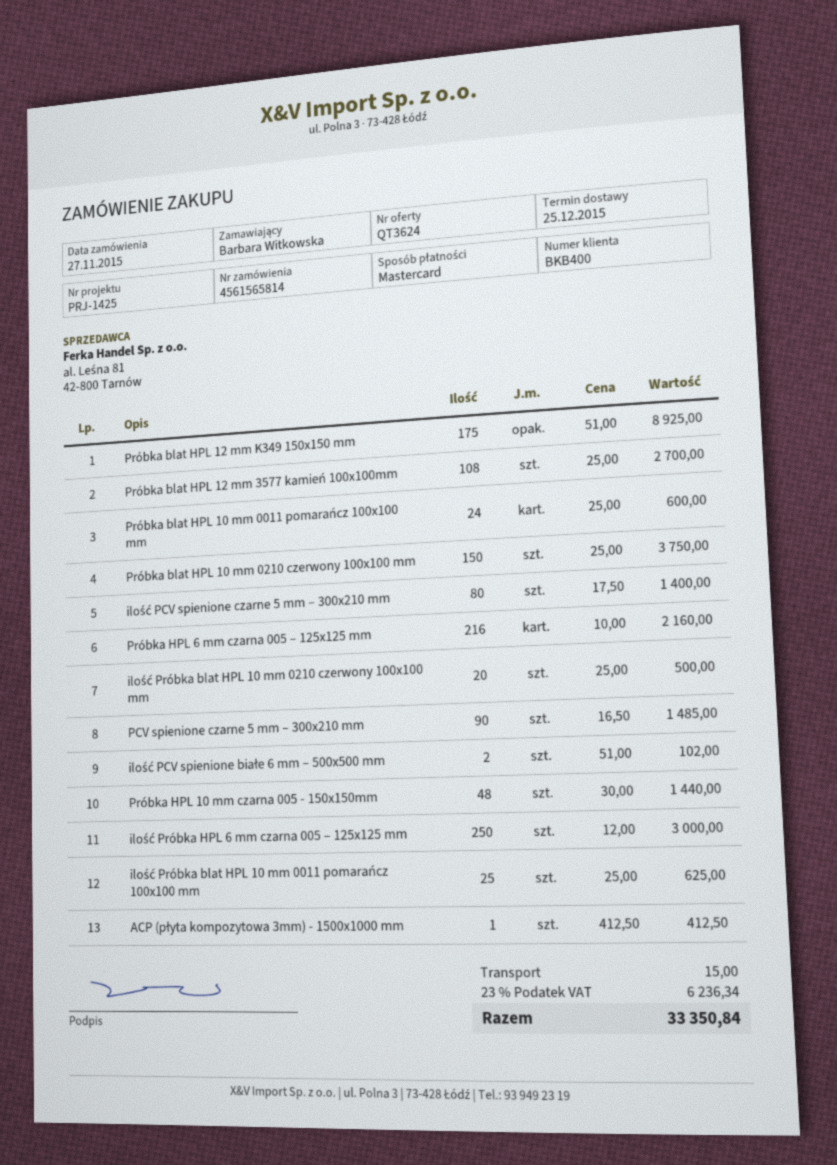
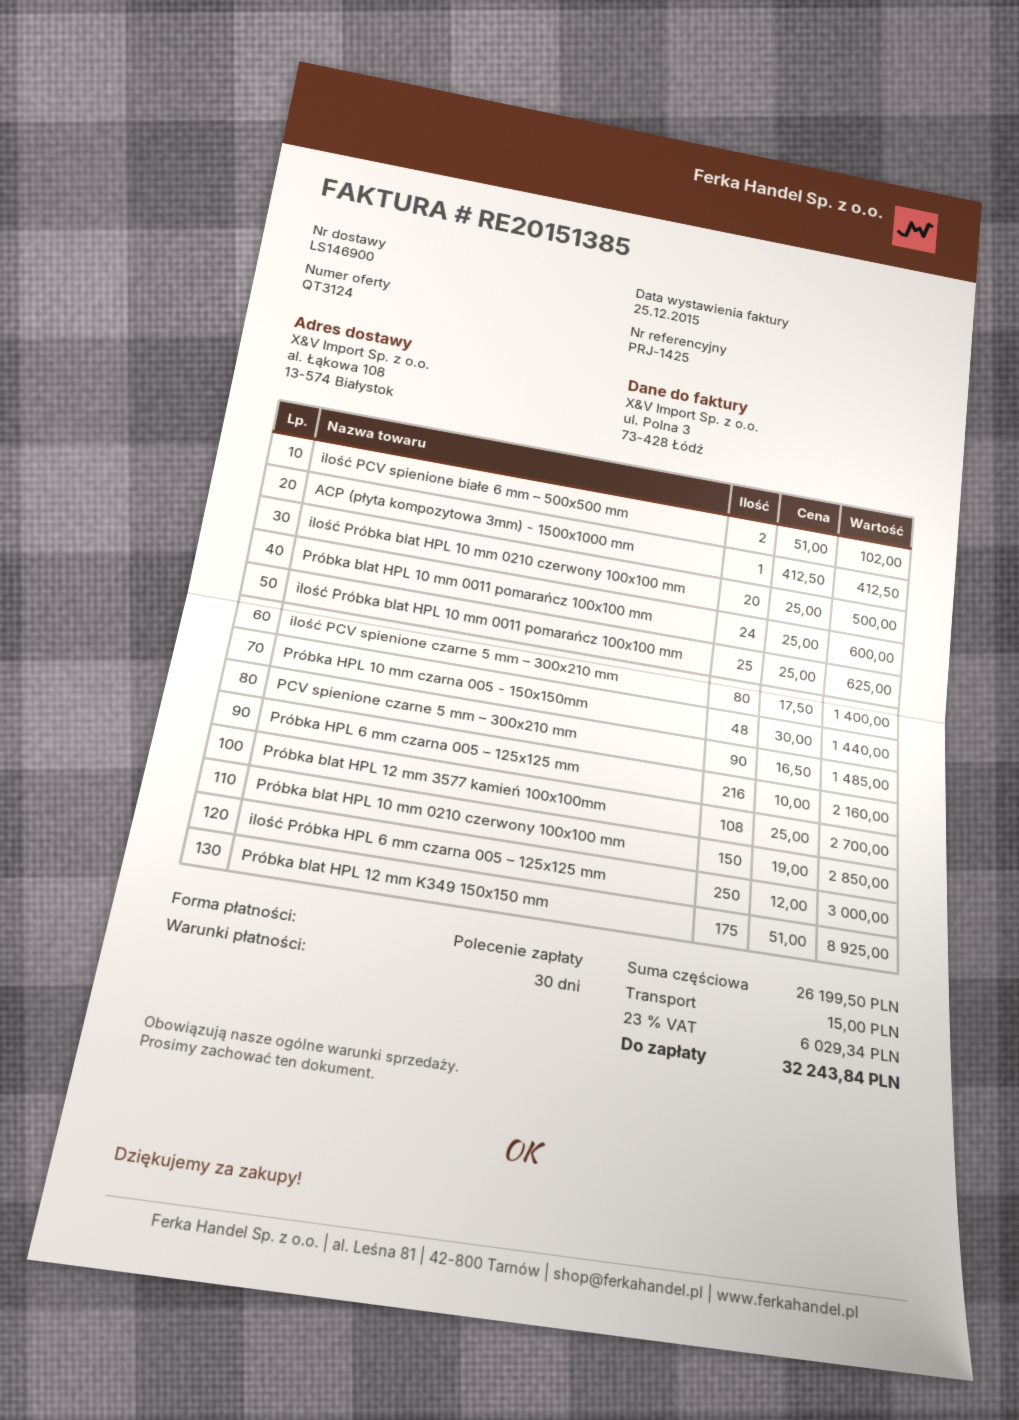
quote number: QT3624 -> QT3124
payment method: Mastercard -> direct debit
Próbka blat HPL 10 mm 0210 czerwony 100x100 mm: 150 x 25.00 = 3750.00 -> 150 x 19.00 = 2850.00
tax: 23% = 6236.34 -> 23% = 6029.34
total: 33350.84 -> 32243.84

